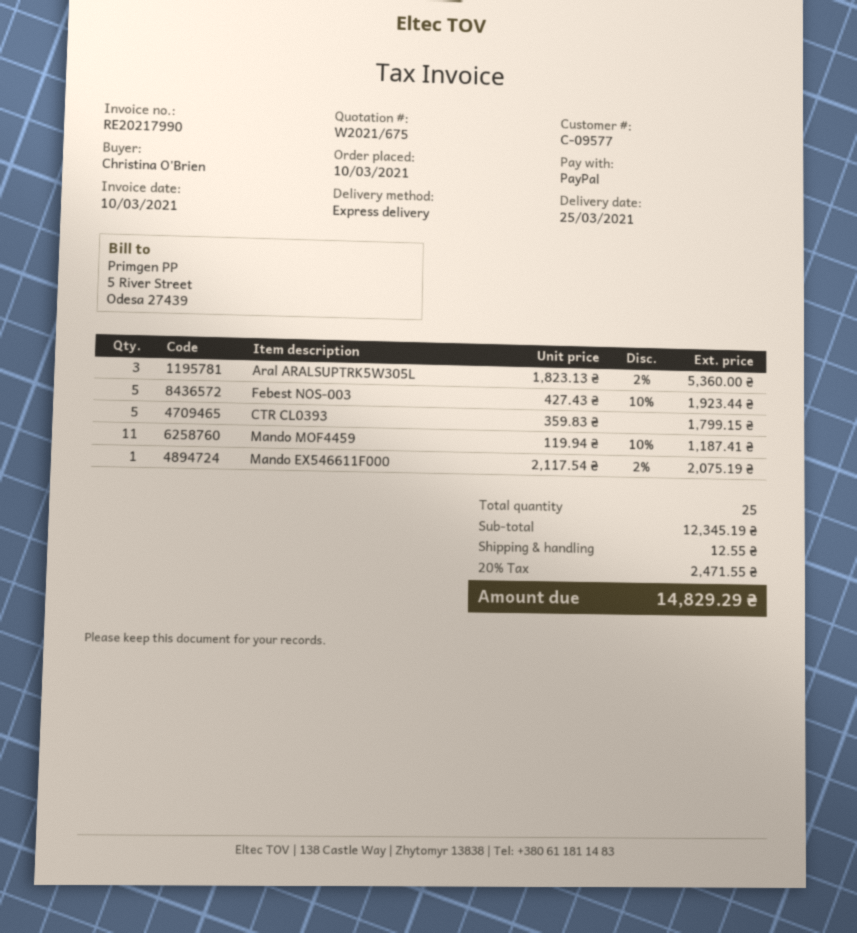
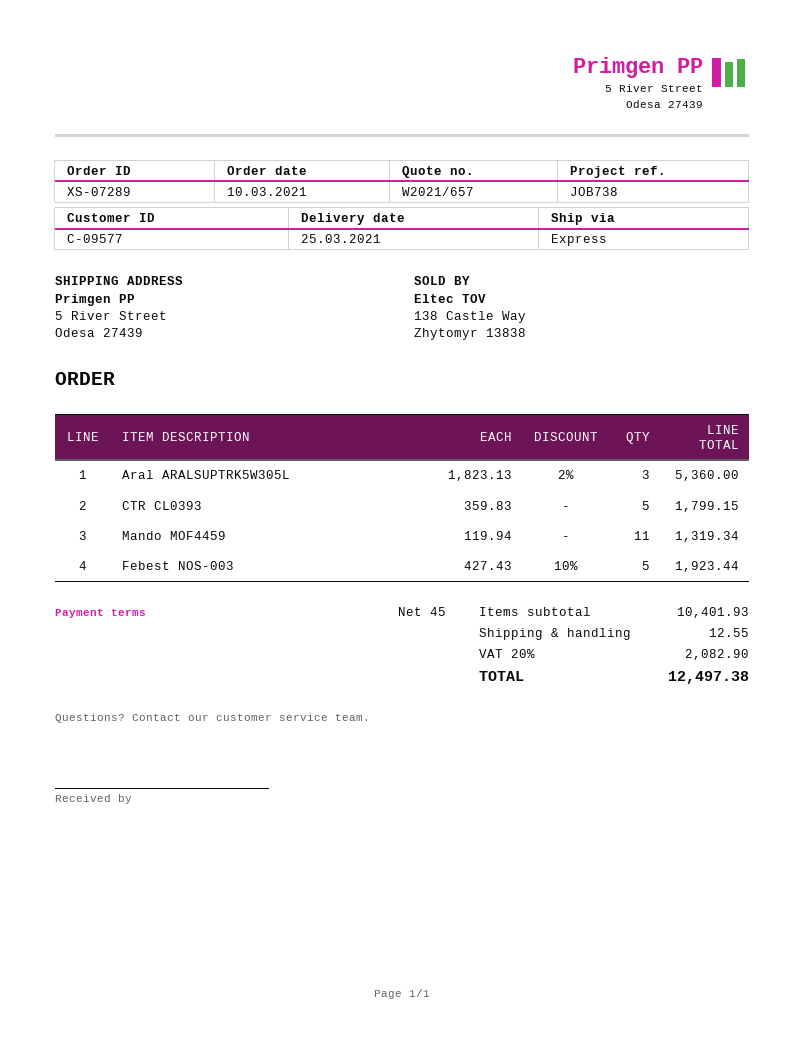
quote number: W2021/675 -> W2021/657
Mando MOF4459: 11 x 119.94 - 10% = 1187.41 -> 11 x 119.94 = 1319.34
Mando EX546611F000: 1 x 2117.54 - 2% = 2075.19 -> none
subtotal: 12345.19 -> 10401.93
tax: 20% = 2471.55 -> 20% = 2082.90
total: 14829.29 -> 12497.38

